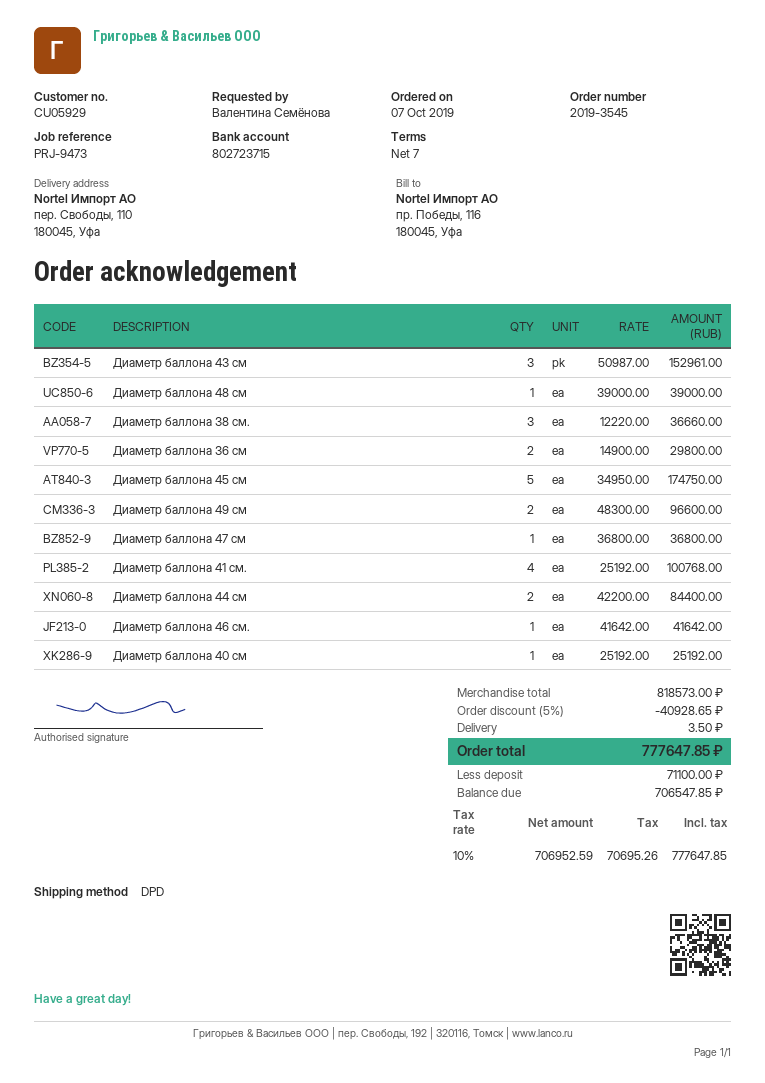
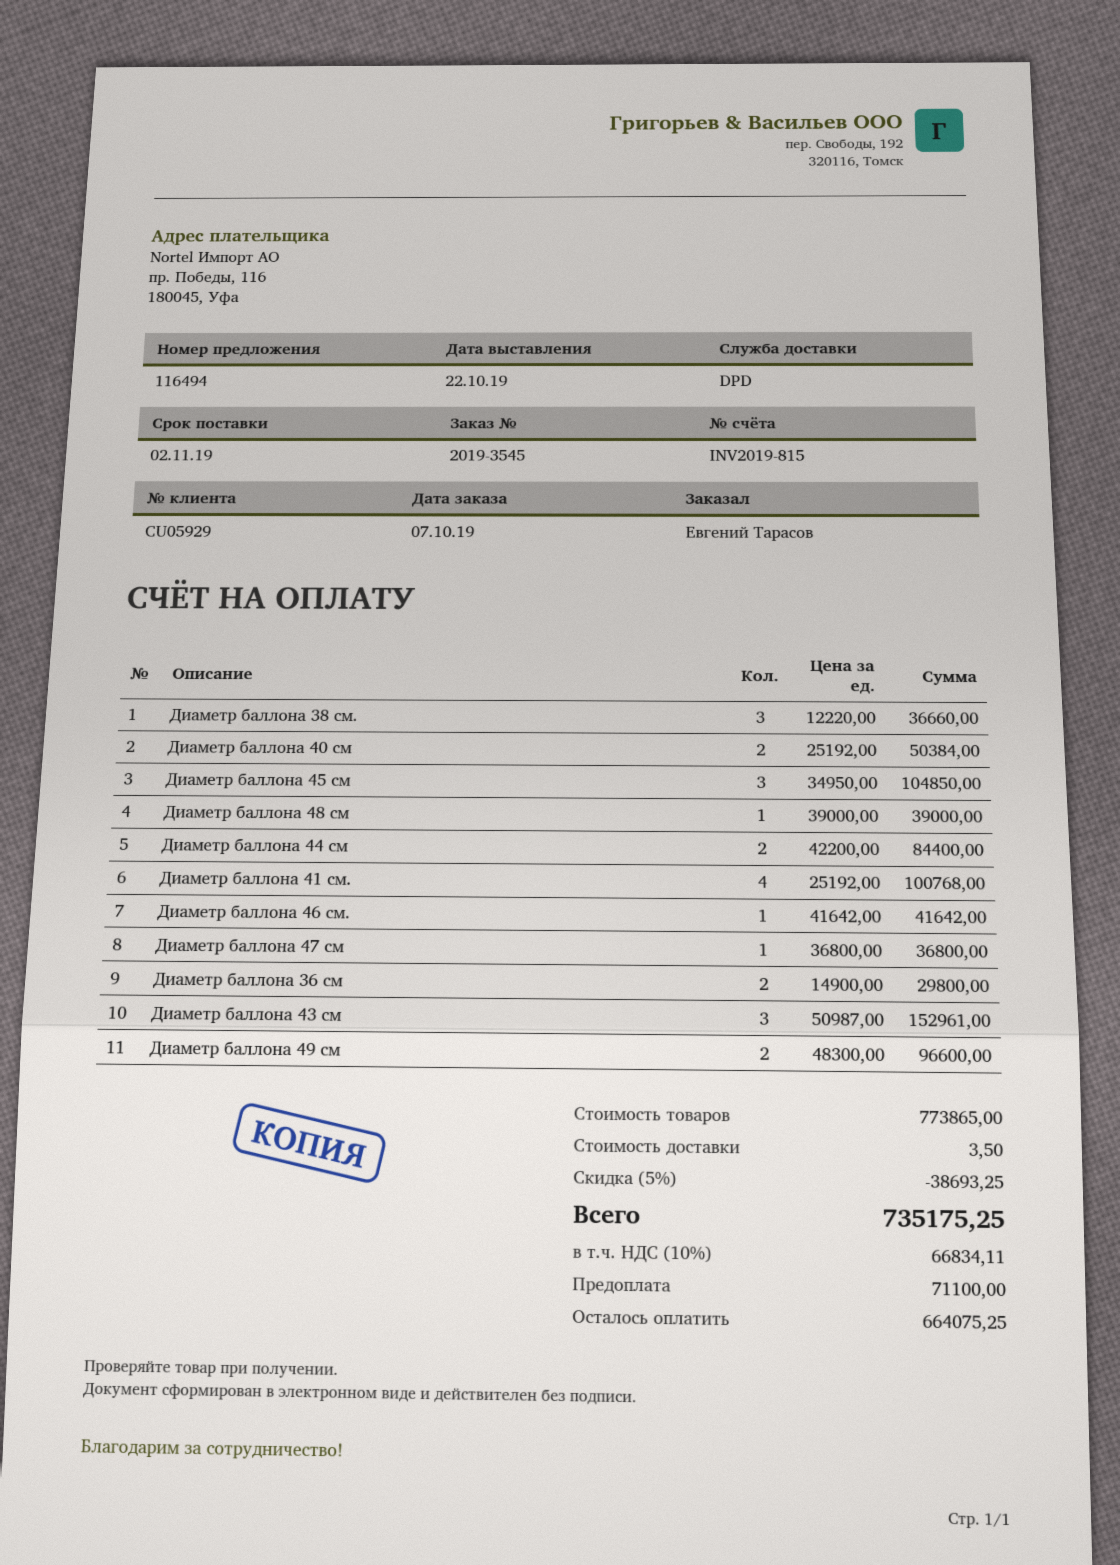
ordered by: Валентина Семёнова -> Евгений Тарасов
Диаметр баллона 45 см: 5 x 34950.00 = 174750.00 -> 3 x 34950.00 = 104850.00
Диаметр баллона 40 см: 1 x 25192.00 = 25192.00 -> 2 x 25192.00 = 50384.00
subtotal: 818573.00 -> 773865.00
discount: 5% = 40928.65 -> 5% = 38693.25
tax: 10% = 70695.26 -> 10% = 66834.11
total: 777647.85 -> 735175.25
balance: 706547.85 -> 664075.25

